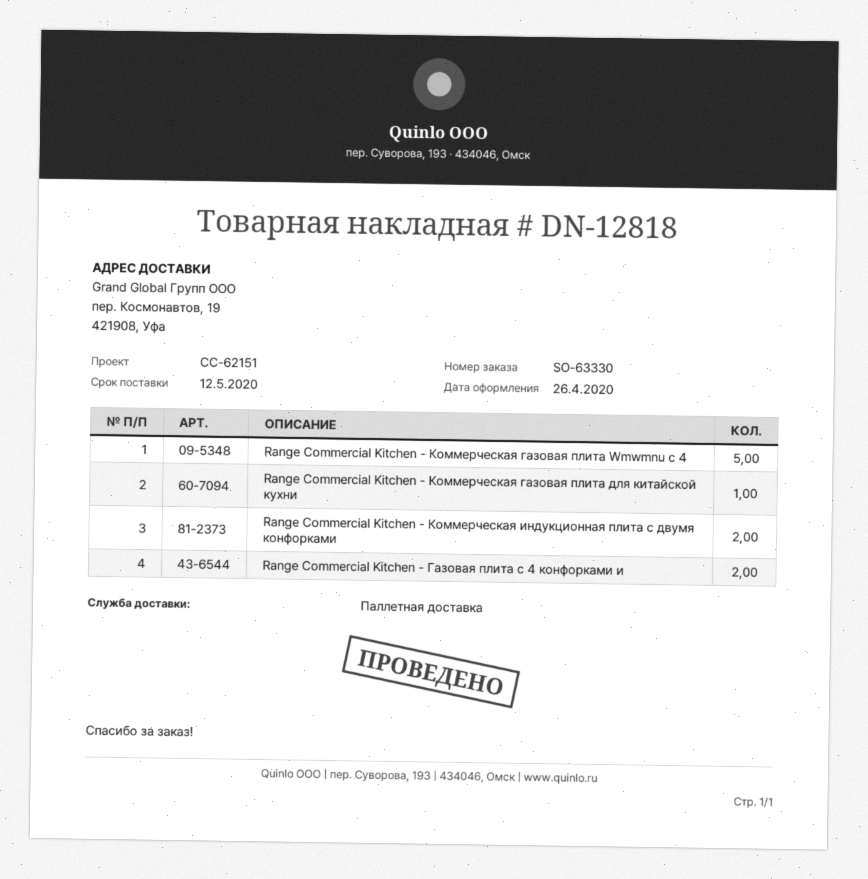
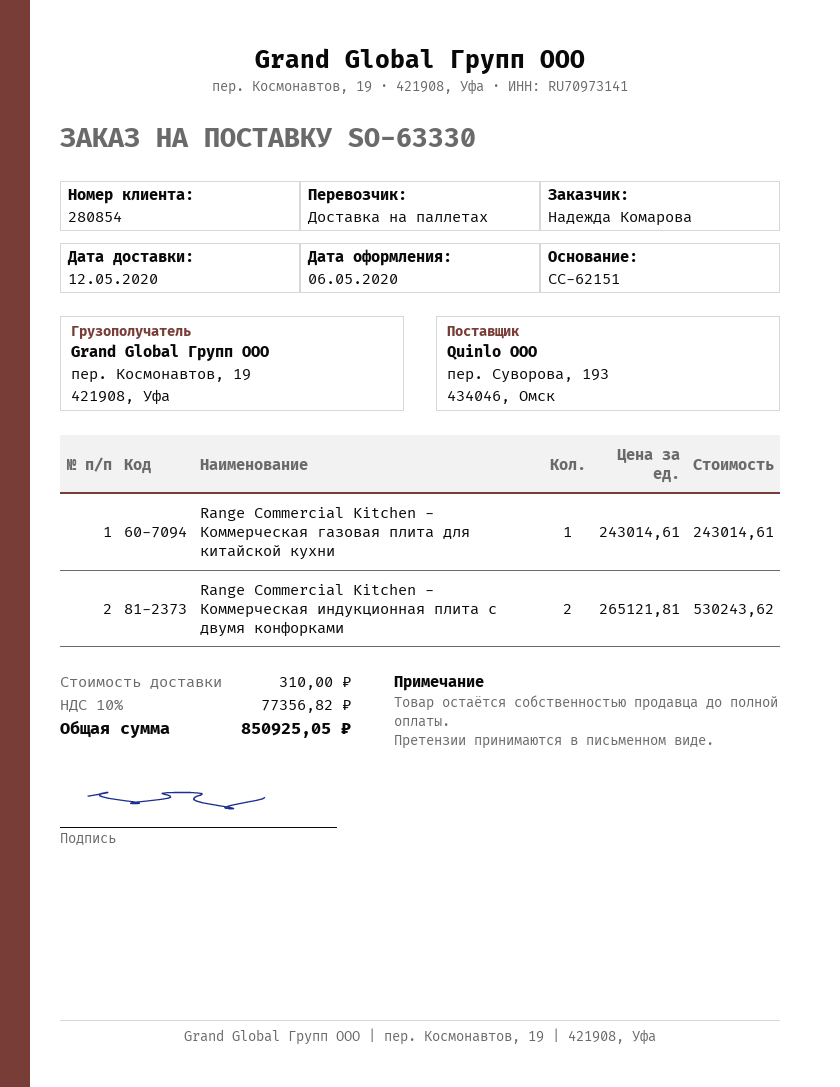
order date: 2020-04-26 -> 2020-05-06
Range Commercial Kitchen - Коммерческая газовая плита Wmwmnu с 4: 5 -> none
Range Commercial Kitchen - Газовая плита с 4 конфорками и: 2 -> none

